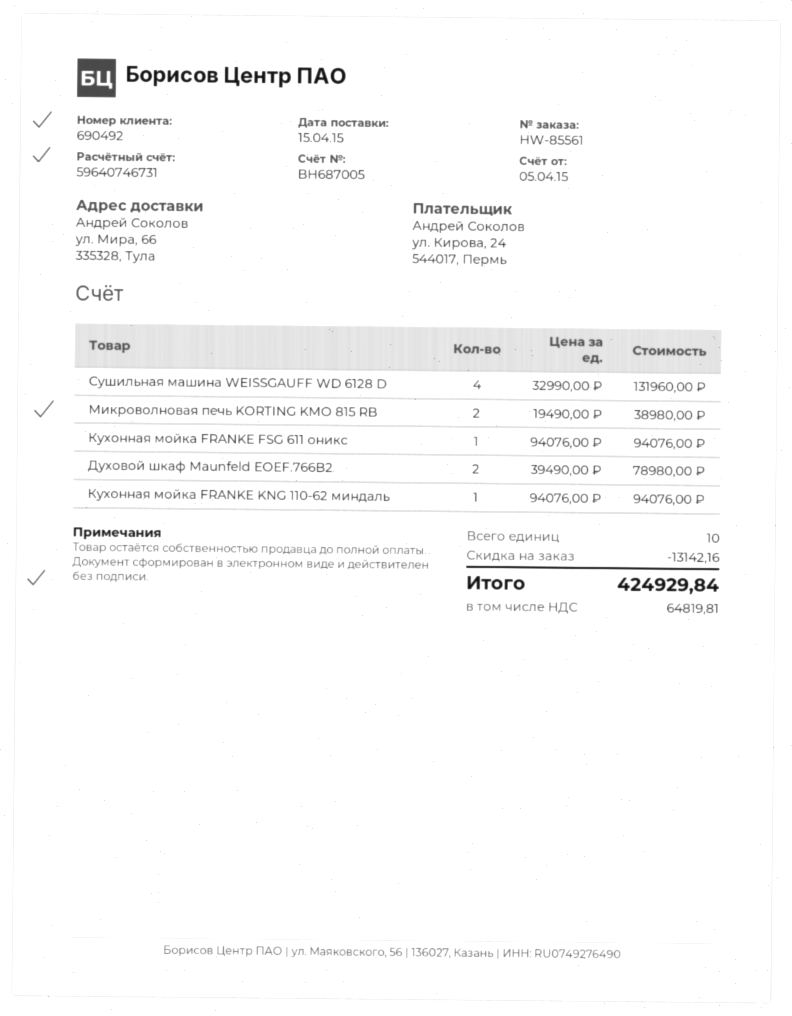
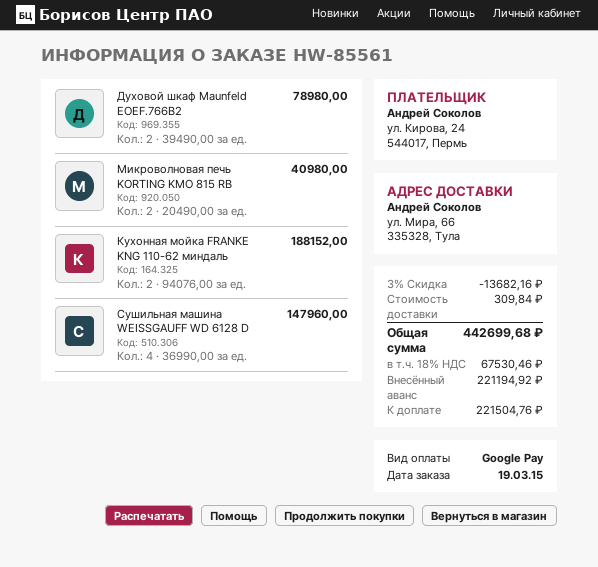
Сушильная машина WEISSGAUFF WD 6128 D: 4 x 32990.00 = 131960.00 -> 4 x 36990.00 = 147960.00
Микроволновая печь KORTING KMO 815 RB: 2 x 19490.00 = 38980.00 -> 2 x 20490.00 = 40980.00
Кухонная мойка FRANKE FSG 611 оникс: 1 x 94076.00 = 94076.00 -> none
Кухонная мойка FRANKE KNG 110-62 миндаль: 1 x 94076.00 = 94076.00 -> 2 x 94076.00 = 188152.00
discount: 13142.16 -> 13682.16
shipping: none -> 309.84
tax: 64819.81 -> 67530.46
total: 424929.84 -> 442699.68

